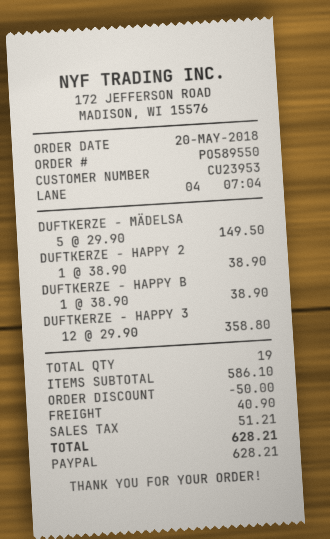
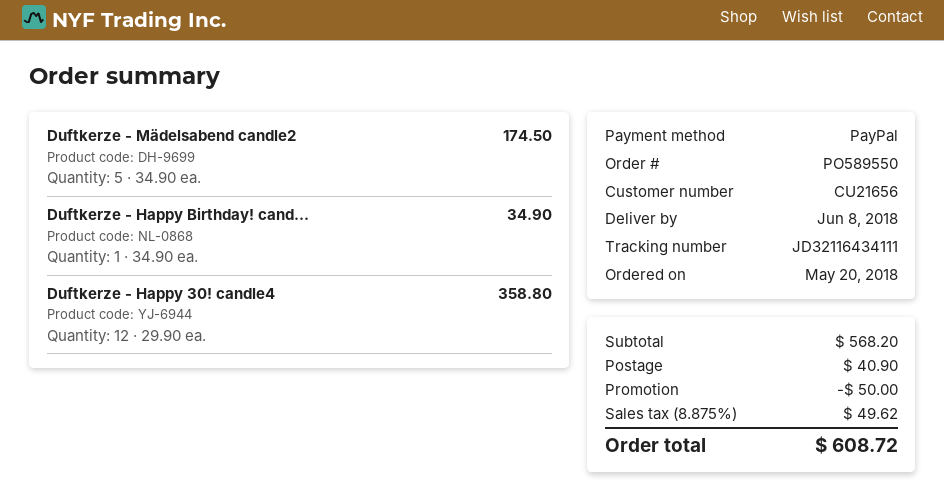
customer number: CU23953 -> CU21656
DUFTKERZE - MÄDELSA: 5 x 29.90 = 149.50 -> 5 x 34.90 = 174.50
DUFTKERZE - HAPPY 2: 1 x 38.90 = 38.90 -> none
DUFTKERZE - HAPPY B: 1 x 38.90 = 38.90 -> 1 x 34.90 = 34.90
subtotal: 586.10 -> 568.20
tax: 51.21 -> 49.62
total: 628.21 -> 608.72

